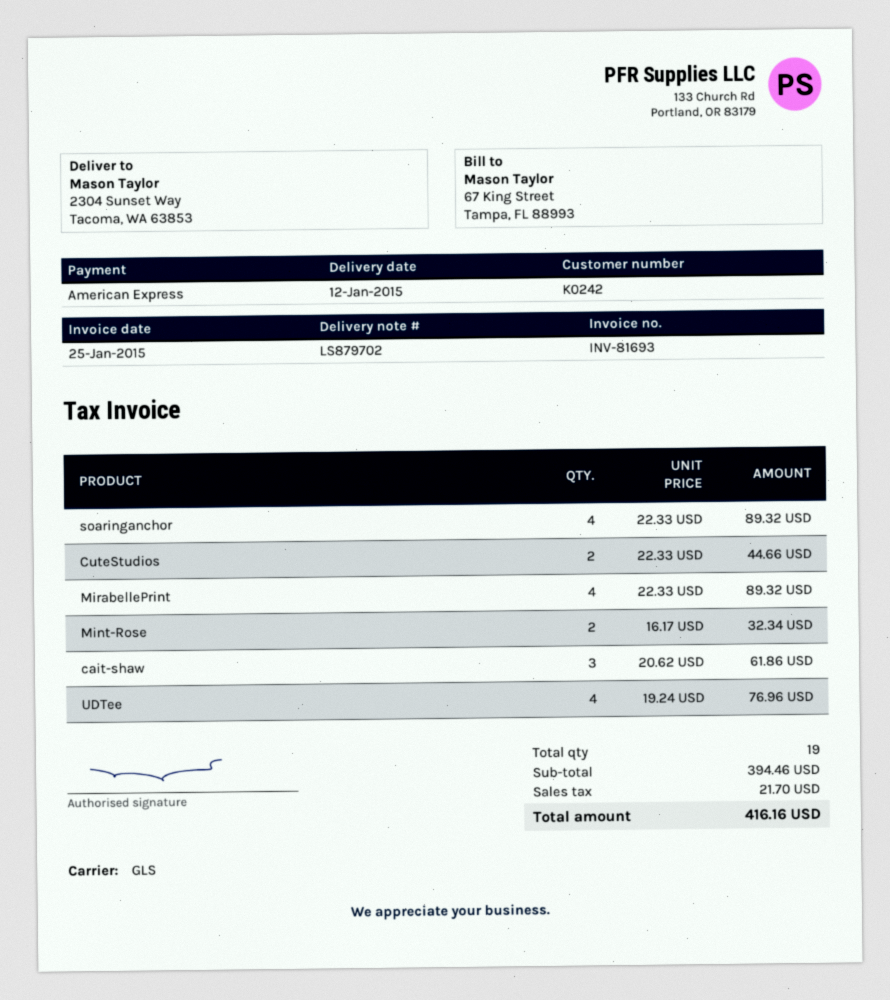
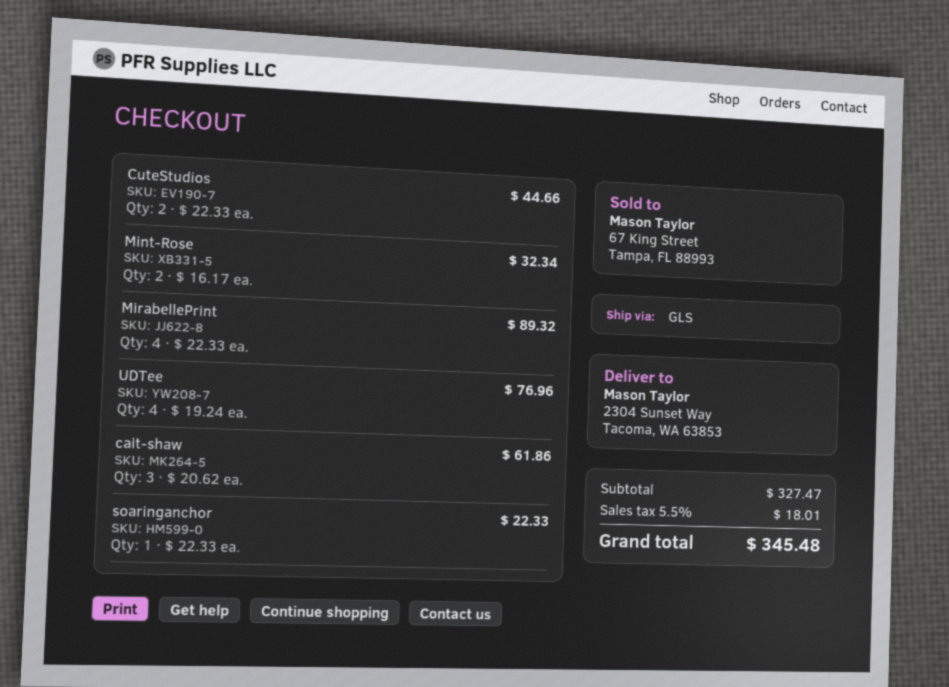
soaringanchor: 4 x 22.33 = 89.32 -> 1 x 22.33 = 22.33
subtotal: 394.46 -> 327.47
tax: 21.70 -> 18.01
total: 416.16 -> 345.48

